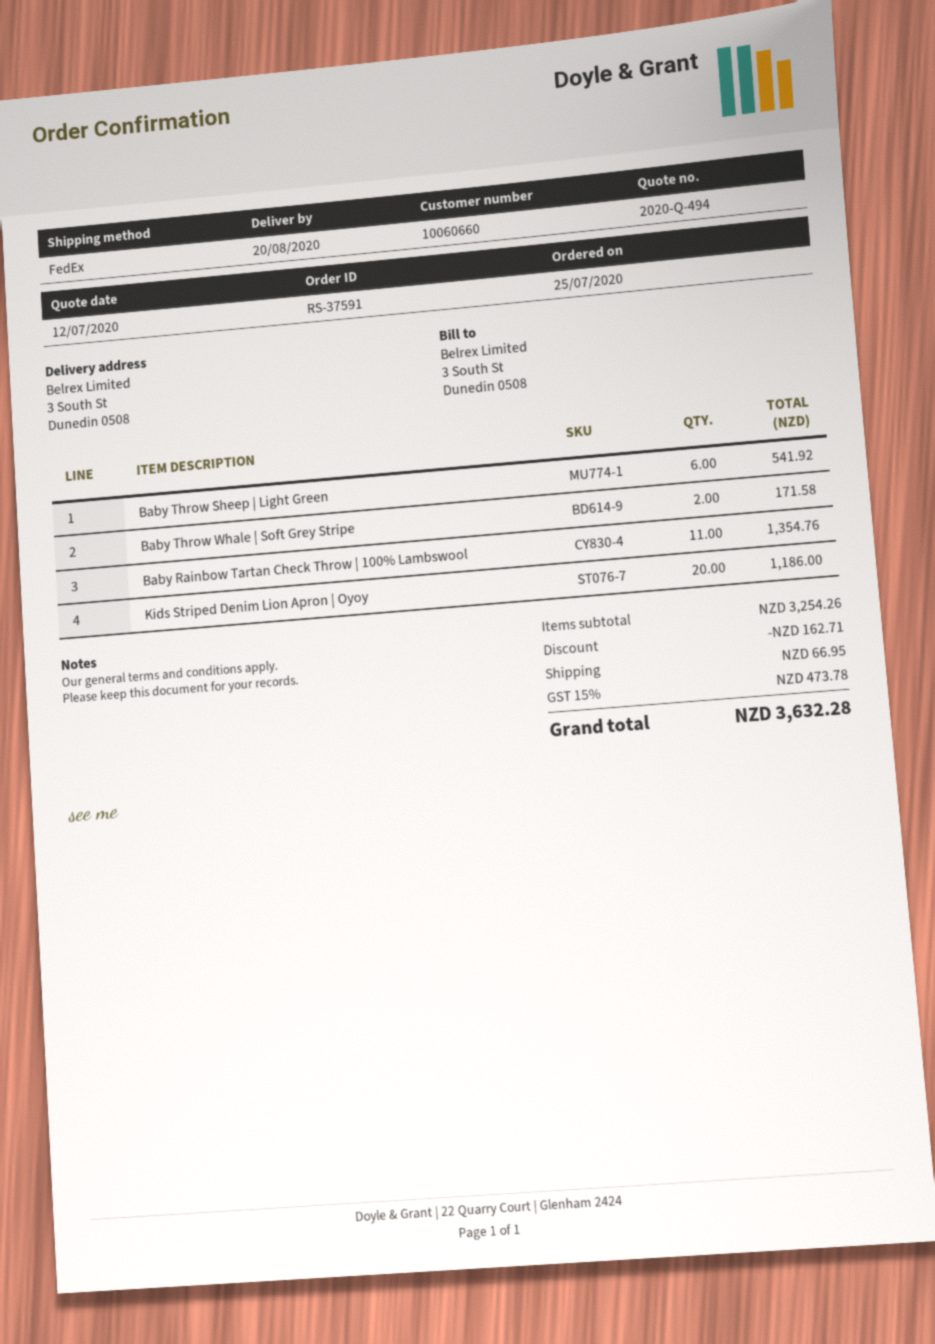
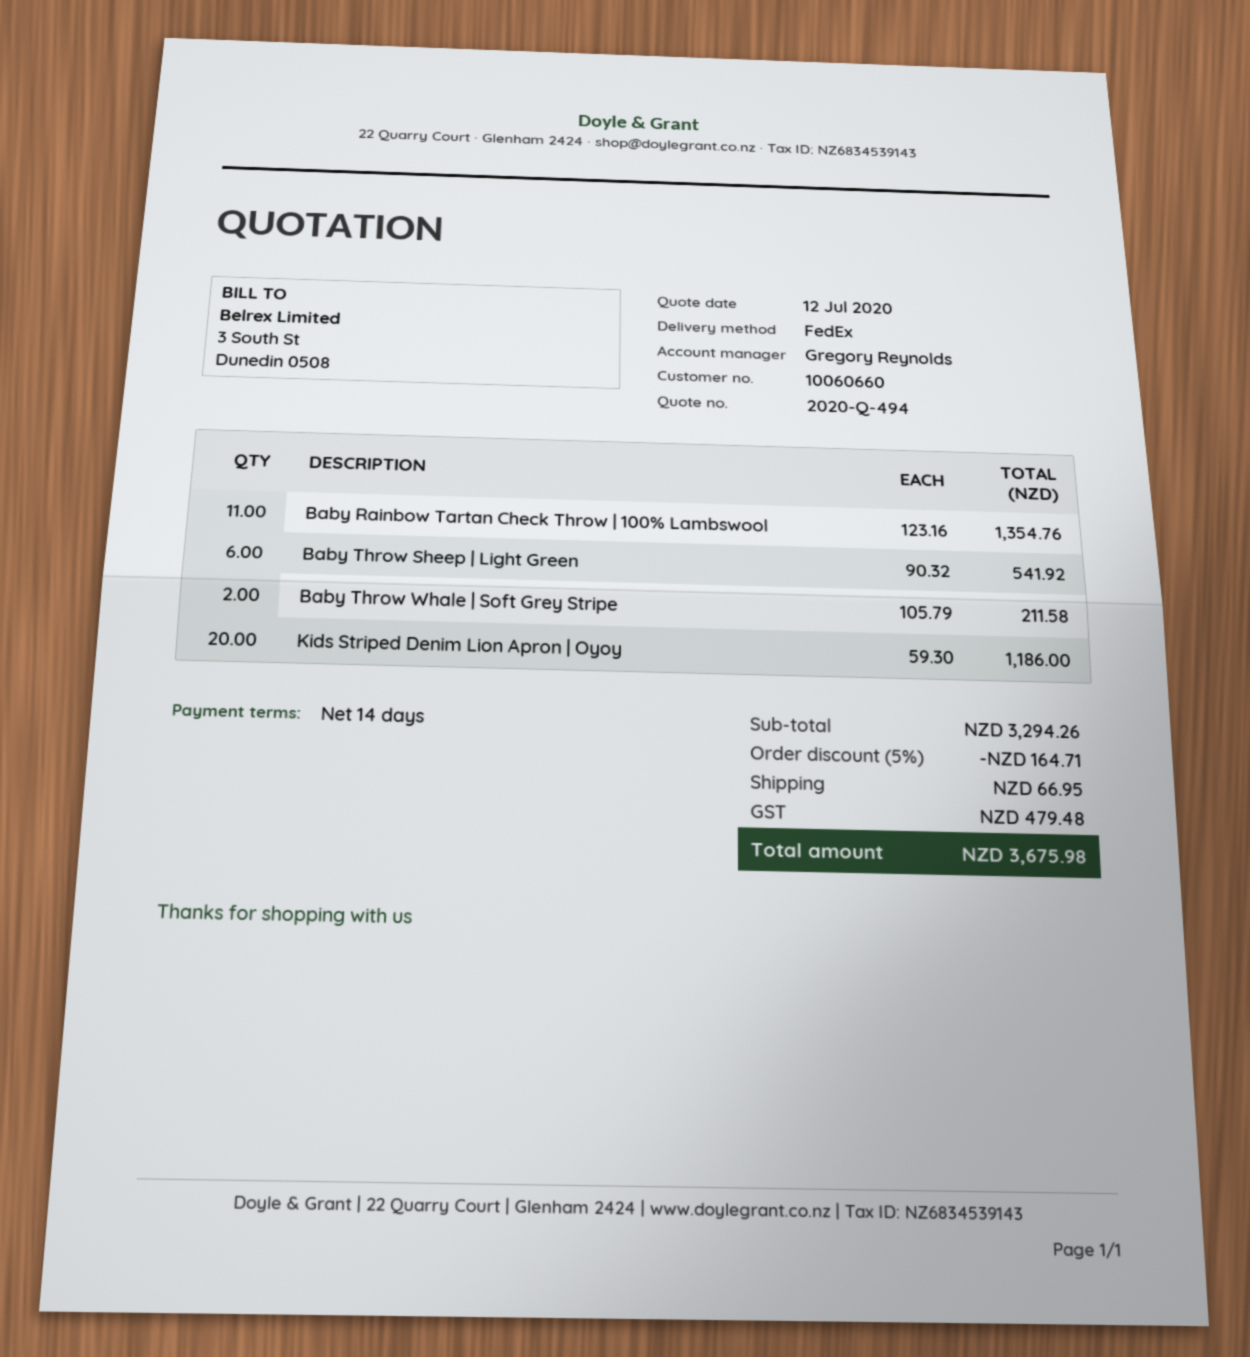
Baby Throw Whale | Soft Grey Stripe: 2 for 171.58 -> 2 for 211.58
subtotal: 3254.26 -> 3294.26
discount: 162.71 -> 164.71
tax: 473.78 -> 479.48
total: 3632.28 -> 3675.98

